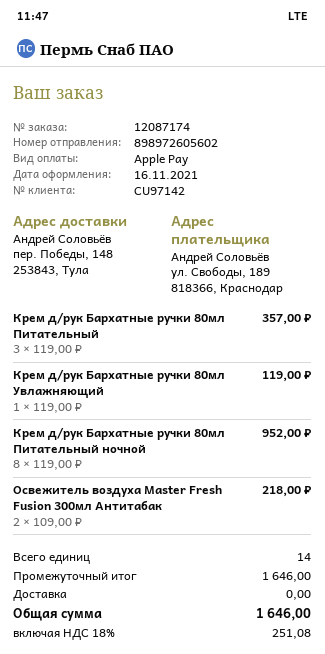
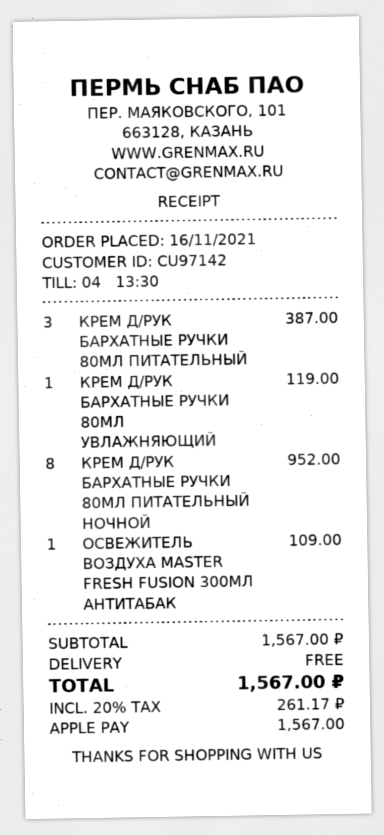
Крем д/рук Бархатные ручки 80мл Питательный: 3 for 357.00 -> 3 for 387.00
Освежитель воздуха Master Fresh Fusion 300мл Антитабак: 2 for 218.00 -> 1 for 109.00
subtotal: 1646.00 -> 1567.00
tax: 18% = 251.08 -> 20% = 261.17
total: 1646.00 -> 1567.00

